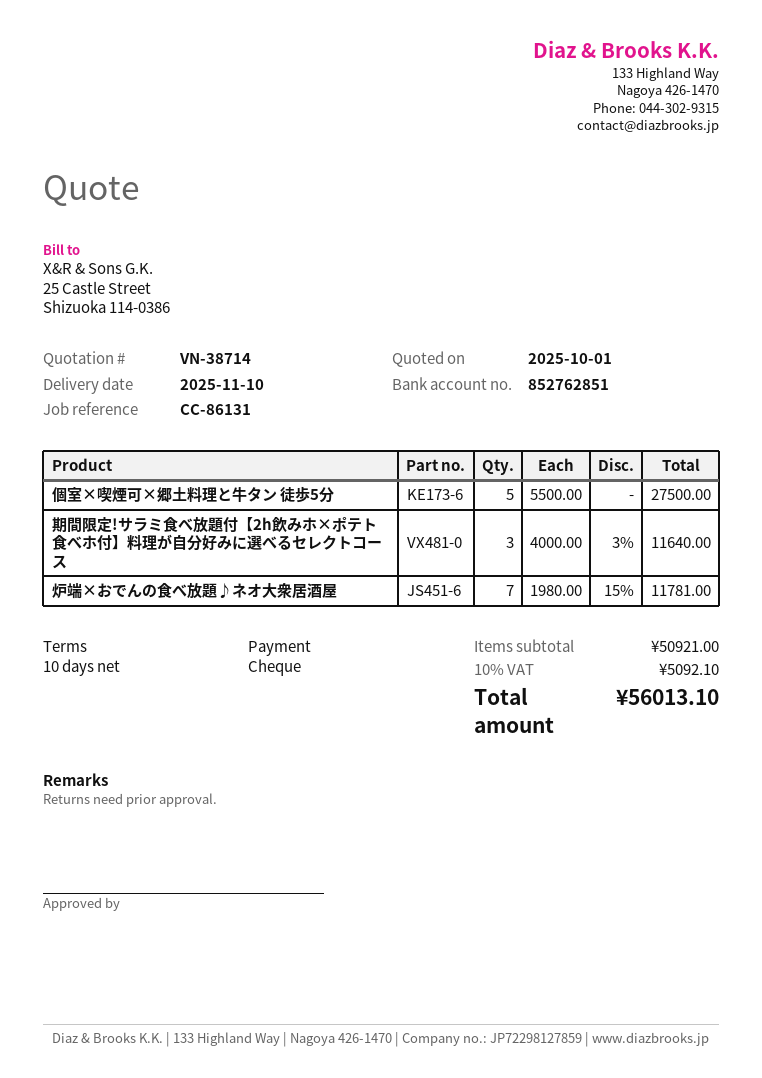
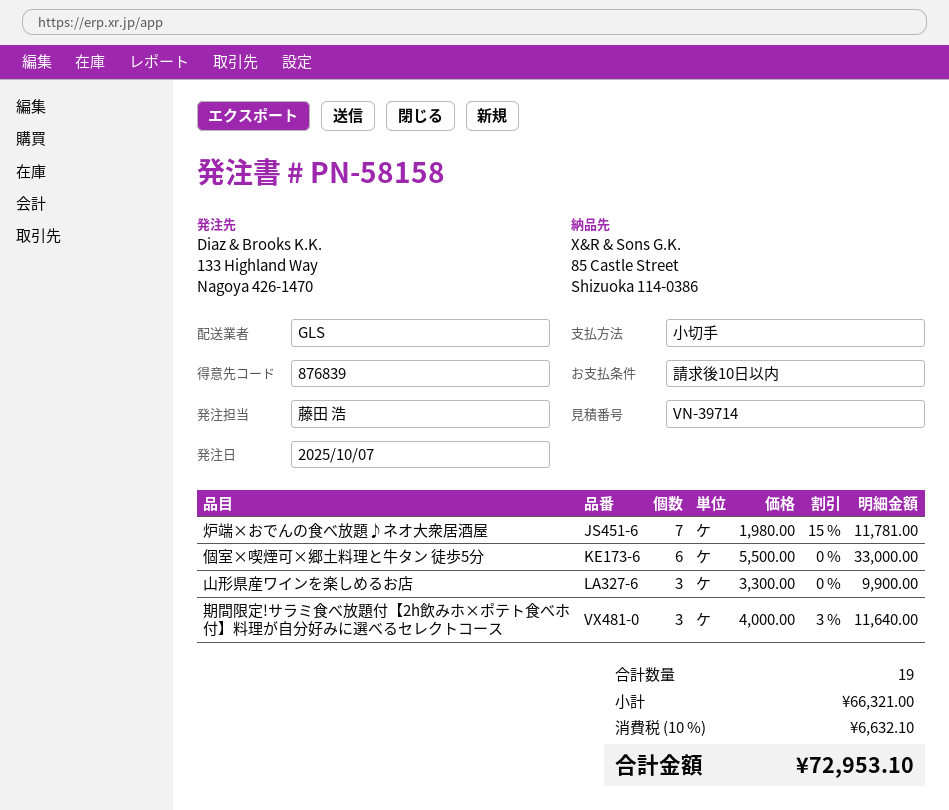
quote number: VN-38714 -> VN-39714
個室×喫煙可×郷土料理と牛タン 徒歩5分: 5 x 5500.00 = 27500.00 -> 6 x 5500.00 = 33000.00
山形県産ワインを楽しめるお店: none -> 3 x 3300.00 = 9900.00
subtotal: 50921.00 -> 66321.00
tax: 10% = 5092.10 -> 10% = 6632.10
total: 56013.10 -> 72953.10

